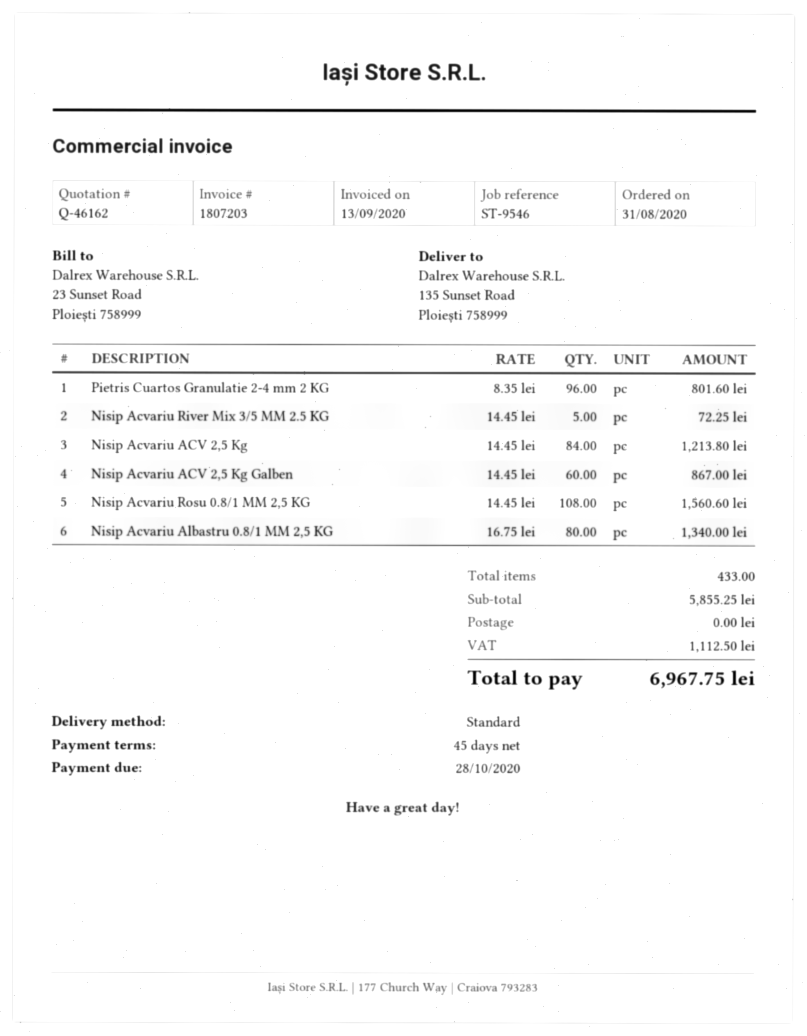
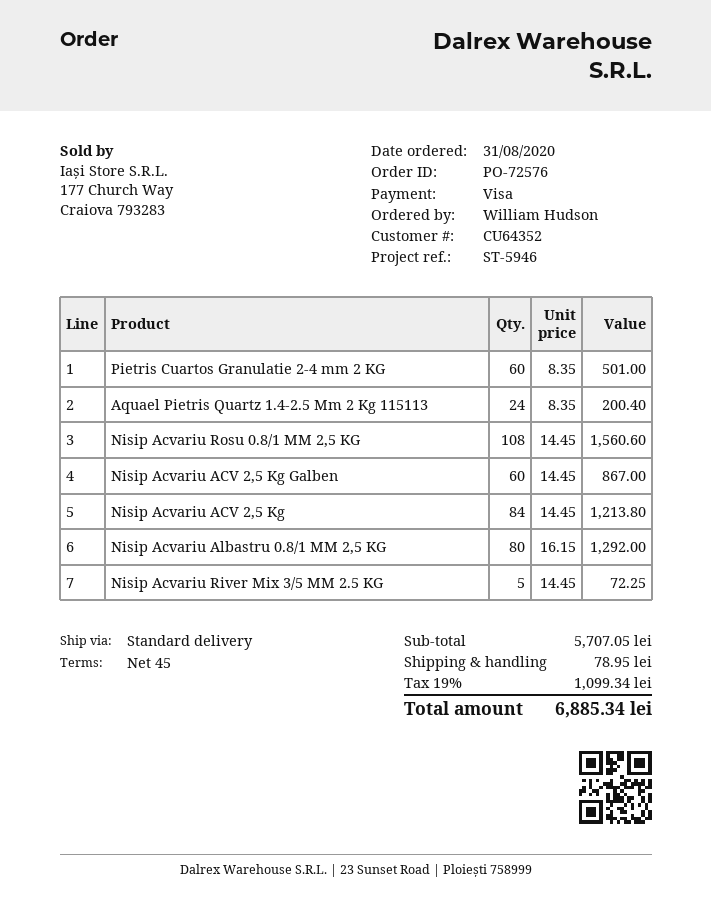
reference: ST-9546 -> ST-5946
Pietris Cuartos Granulatie 2-4 mm 2 KG: 96 x 8.35 = 801.60 -> 60 x 8.35 = 501.00
Nisip Acvariu Albastru 0.8/1 MM 2,5 KG: 80 x 16.75 = 1340.00 -> 80 x 16.15 = 1292.00
Aquael Pietris Quartz 1.4-2.5 Mm 2 Kg 115113: none -> 24 x 8.35 = 200.40
subtotal: 5855.25 -> 5707.05
shipping: 0.00 -> 78.95
tax: 1112.50 -> 1099.34
total: 6967.75 -> 6885.34

